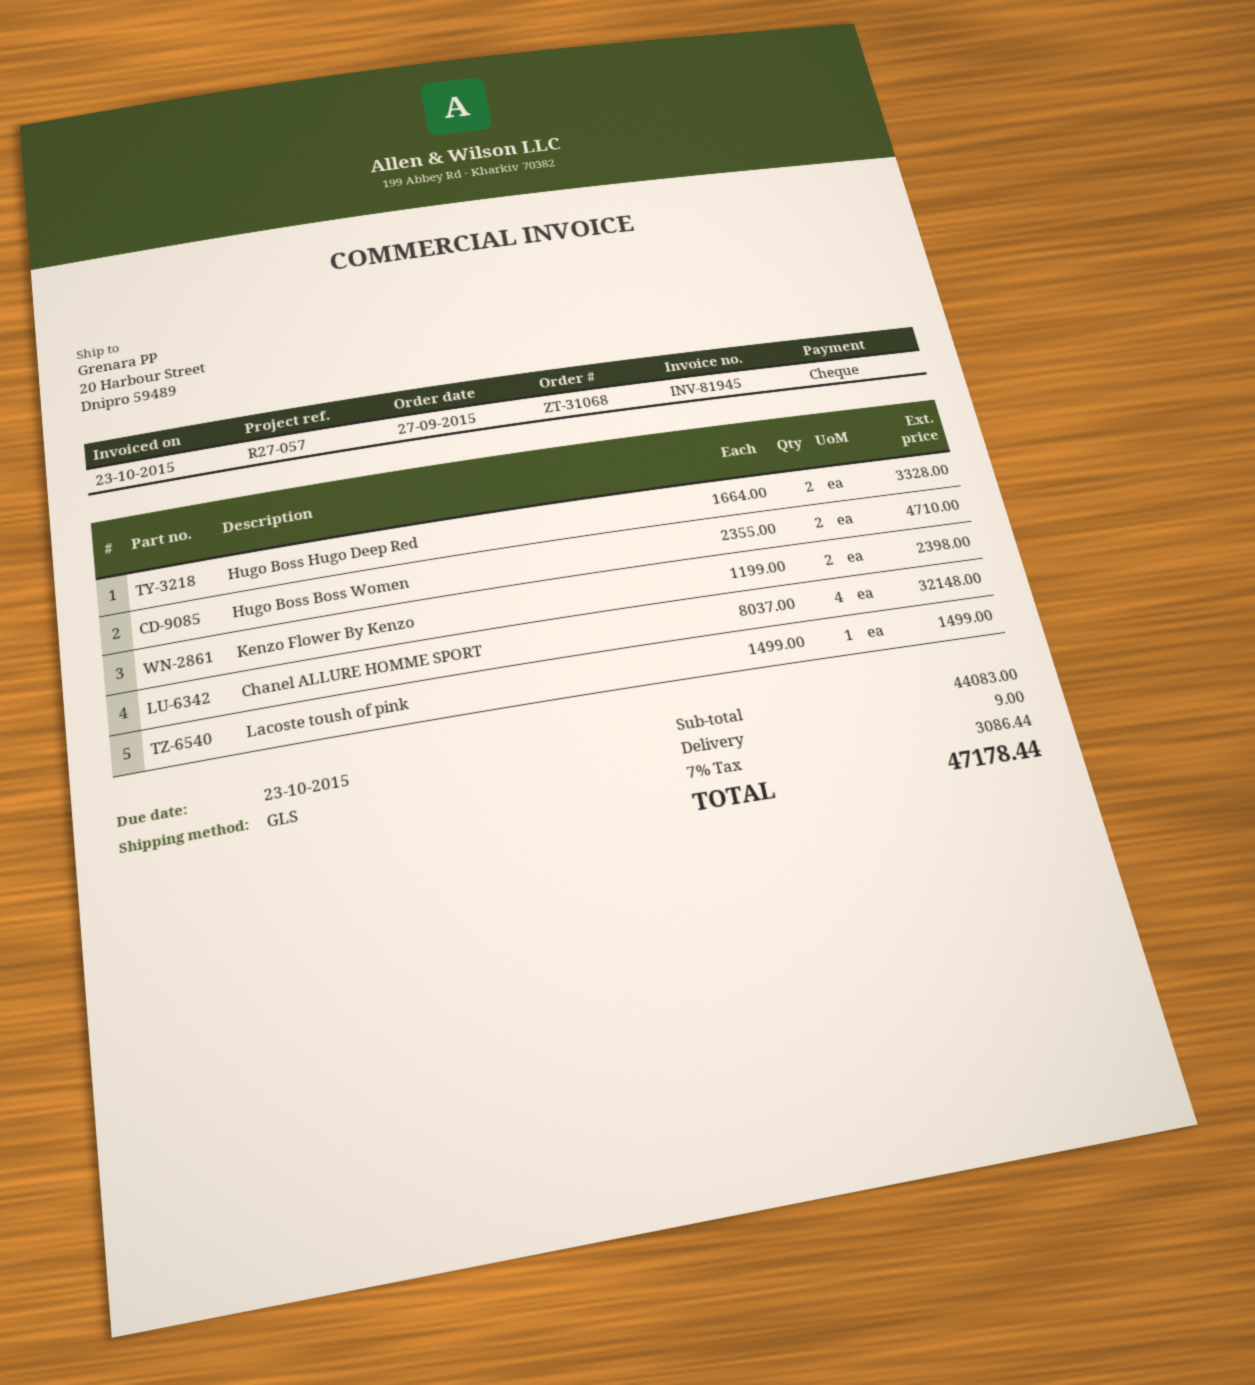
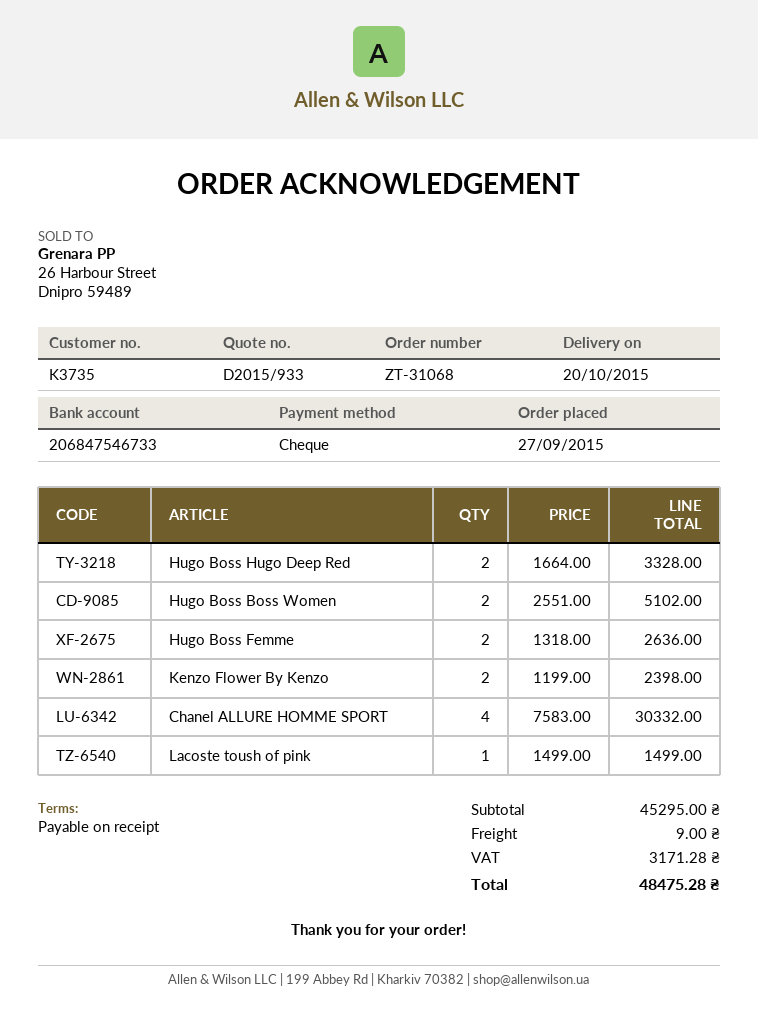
Hugo Boss Boss Women: 2 x 2355.00 = 4710.00 -> 2 x 2551.00 = 5102.00
Chanel ALLURE HOMME SPORT: 4 x 8037.00 = 32148.00 -> 4 x 7583.00 = 30332.00
Hugo Boss Femme: none -> 2 x 1318.00 = 2636.00
subtotal: 44083.00 -> 45295.00
tax: 3086.44 -> 3171.28
total: 47178.44 -> 48475.28

